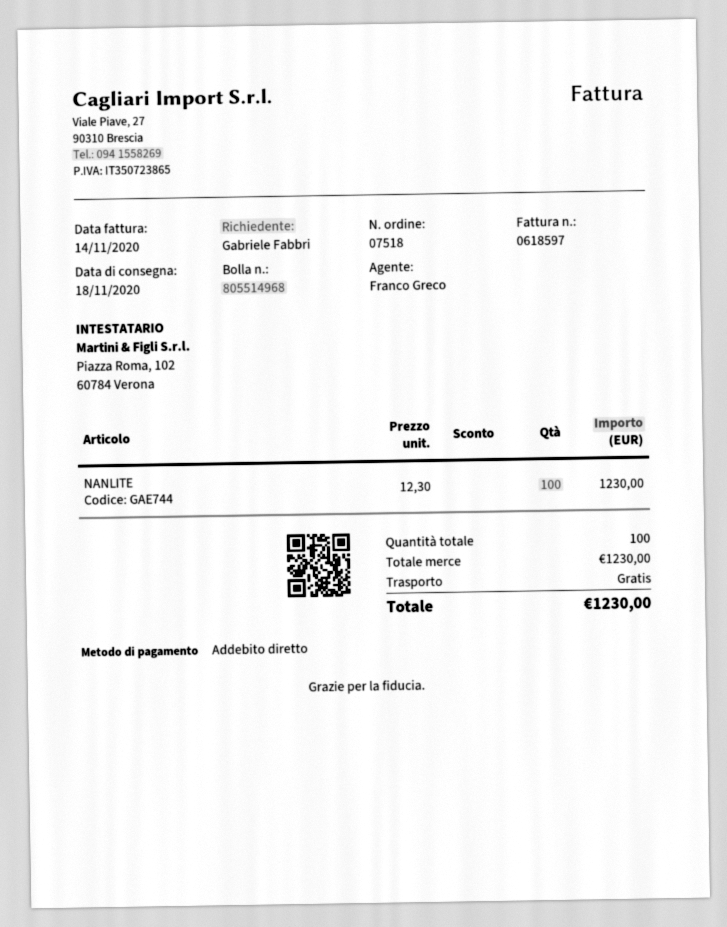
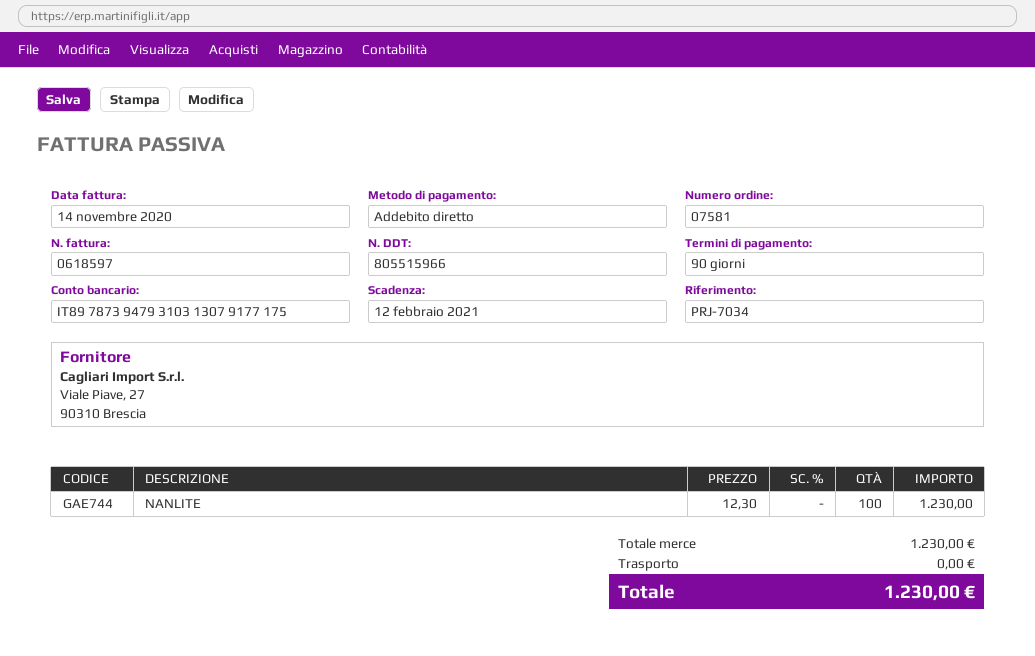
order number: 07518 -> 07581
delivery note number: 805514968 -> 805515966

